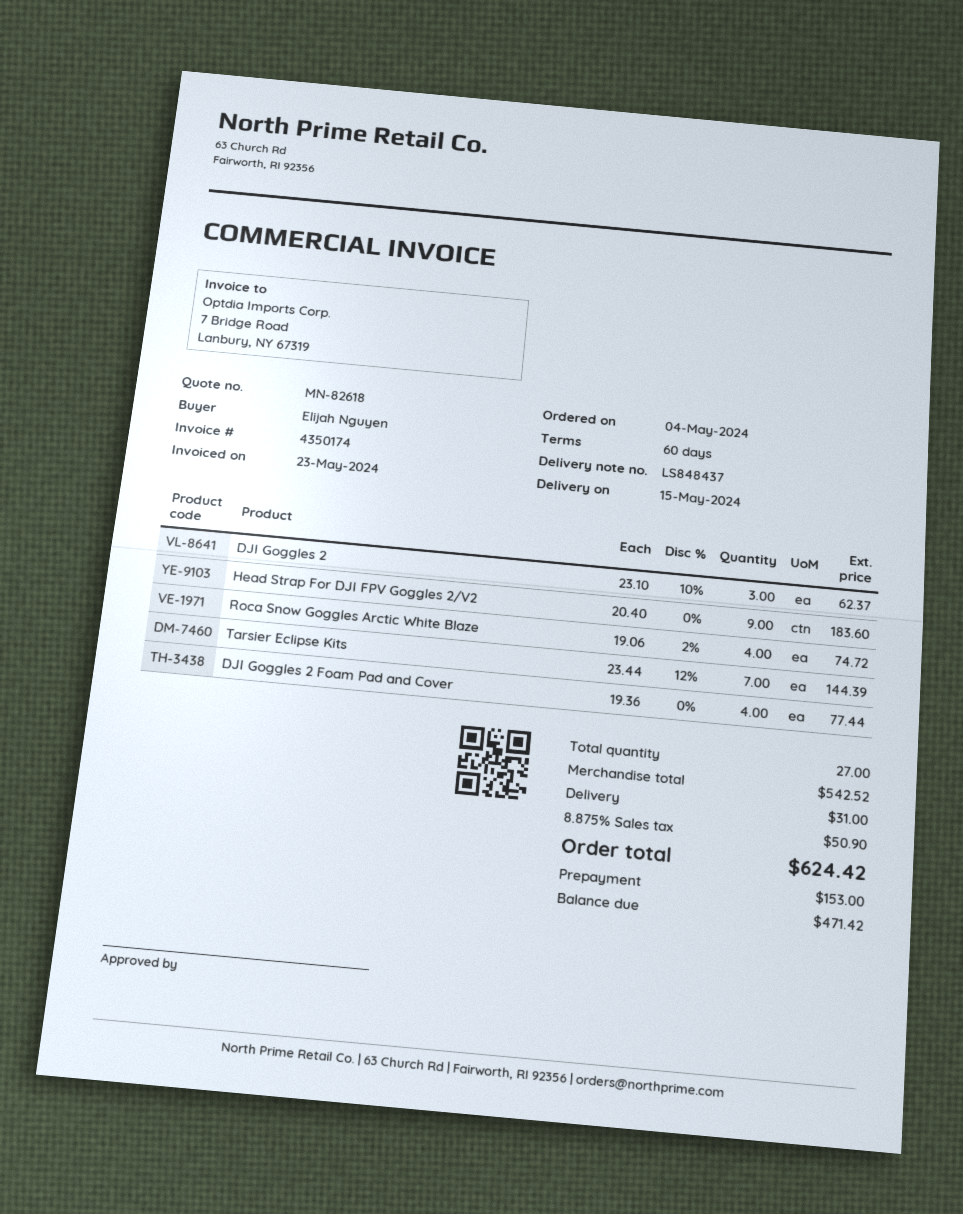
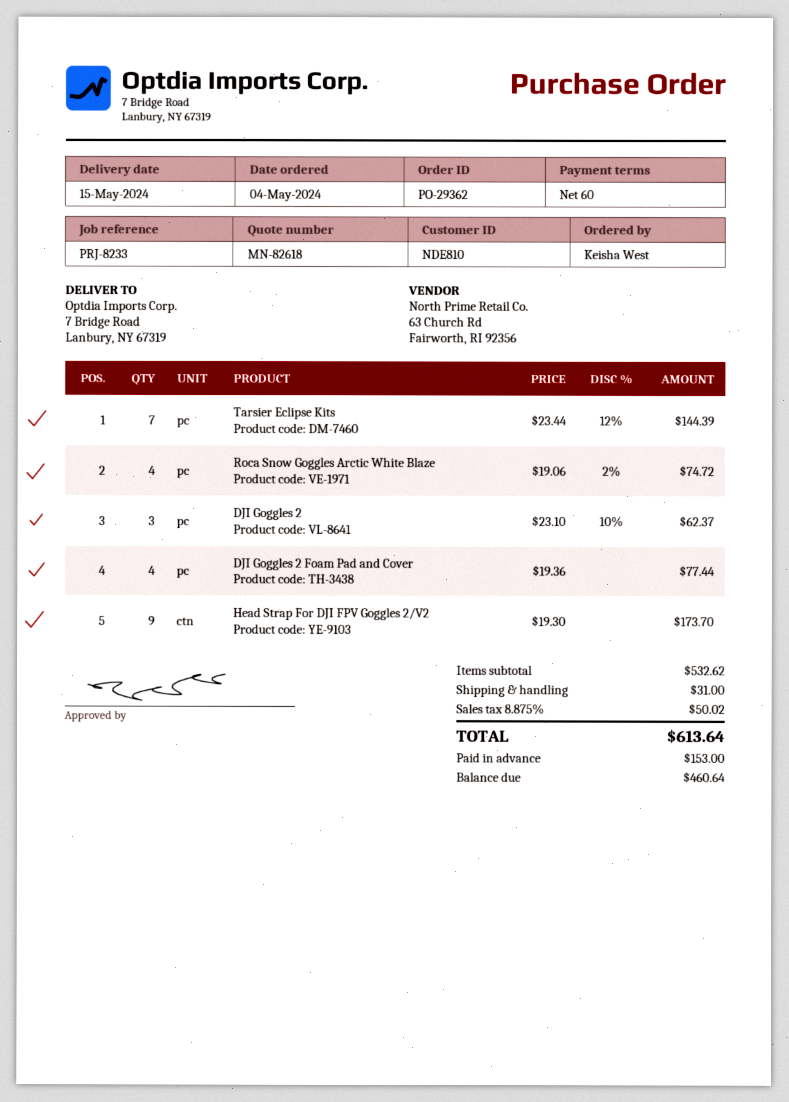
ordered by: Elijah Nguyen -> Keisha West
Head Strap For DJI FPV Goggles 2/V2: 9 x 20.40 = 183.60 -> 9 x 19.30 = 173.70
subtotal: 542.52 -> 532.62
tax: 8.875% = 50.90 -> 8.875% = 50.02
total: 624.42 -> 613.64
balance: 471.42 -> 460.64

